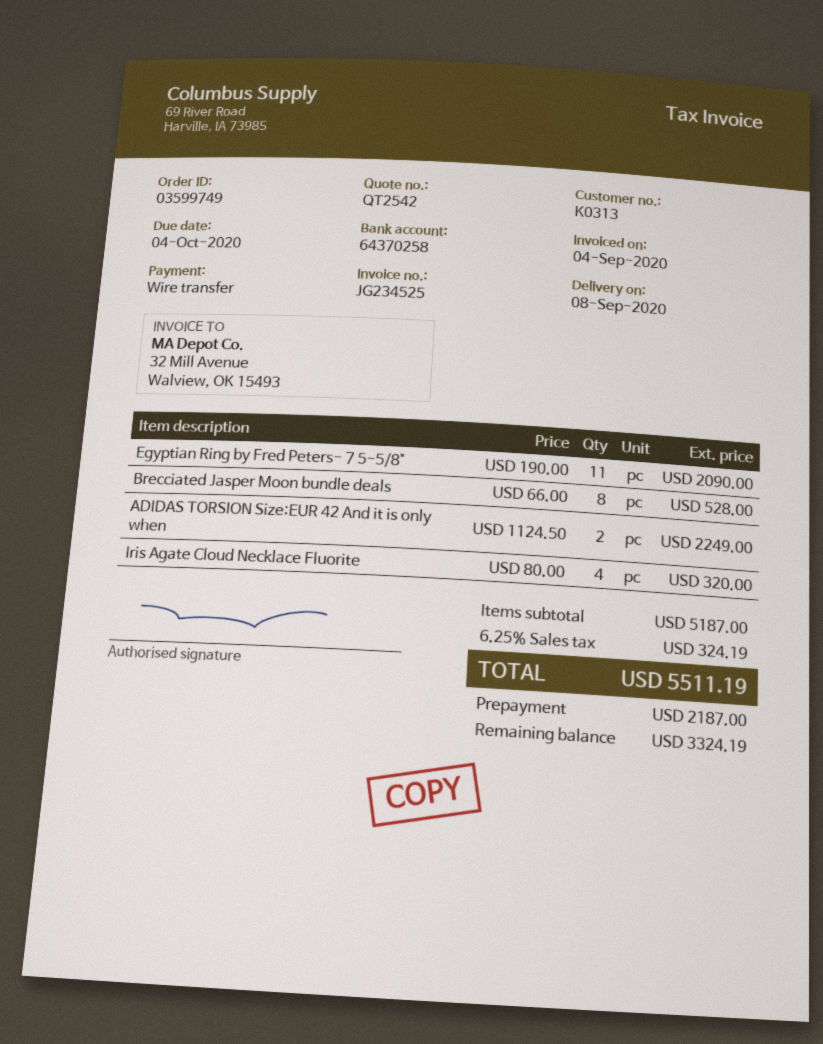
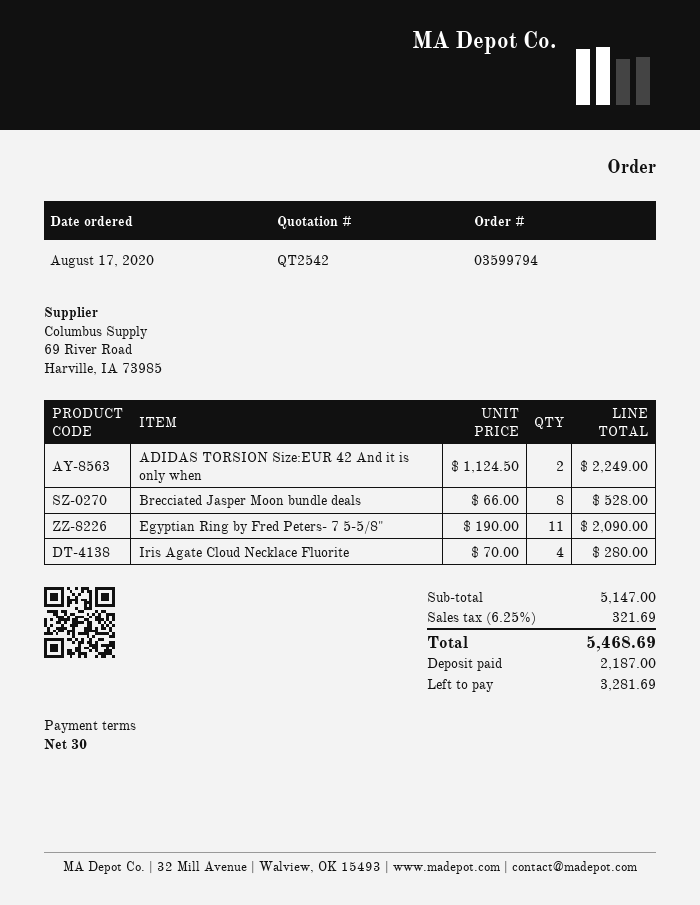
order number: 03599749 -> 03599794
Iris Agate Cloud Necklace Fluorite: 4 x 80.00 = 320.00 -> 4 x 70.00 = 280.00
subtotal: 5187.00 -> 5147.00
tax: 6.25% = 324.19 -> 6.25% = 321.69
total: 5511.19 -> 5468.69
balance: 3324.19 -> 3281.69

